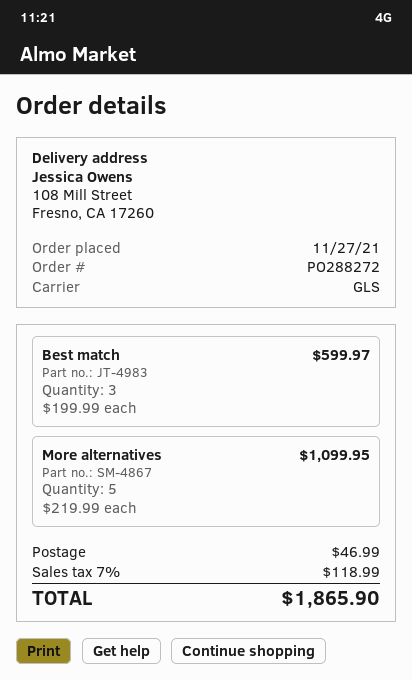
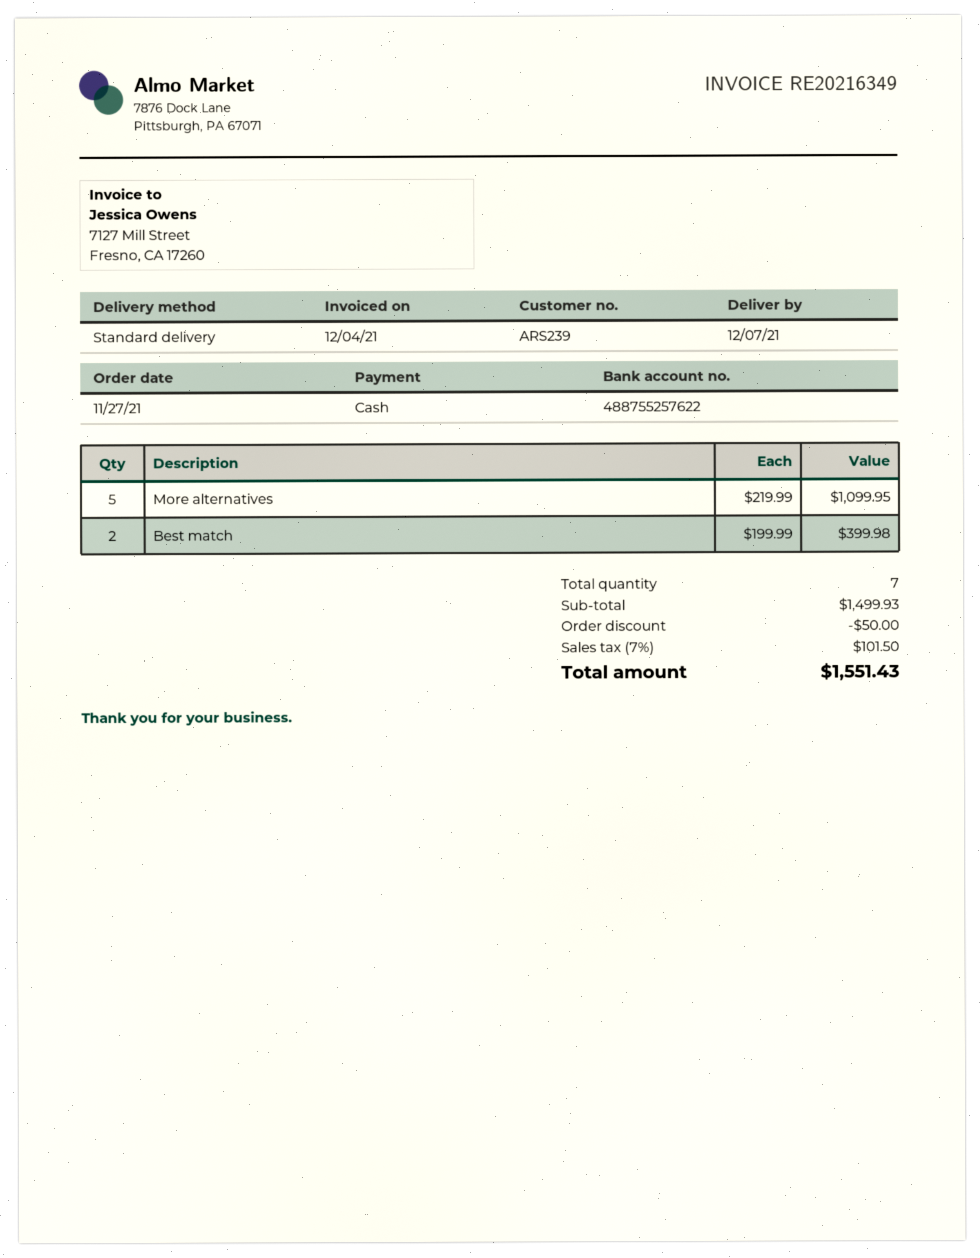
shipping method: GLS -> standard
Best match: 3 x 199.99 = 599.97 -> 2 x 199.99 = 399.98
discount: none -> 50.00
shipping: 46.99 -> none
tax: 7% = 118.99 -> 7% = 101.50
total: 1865.90 -> 1551.43

